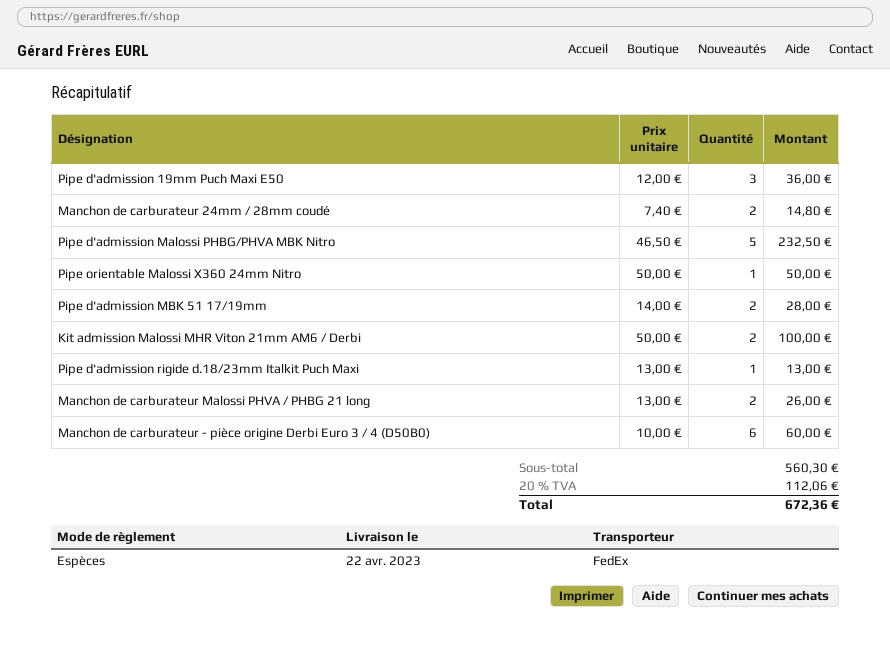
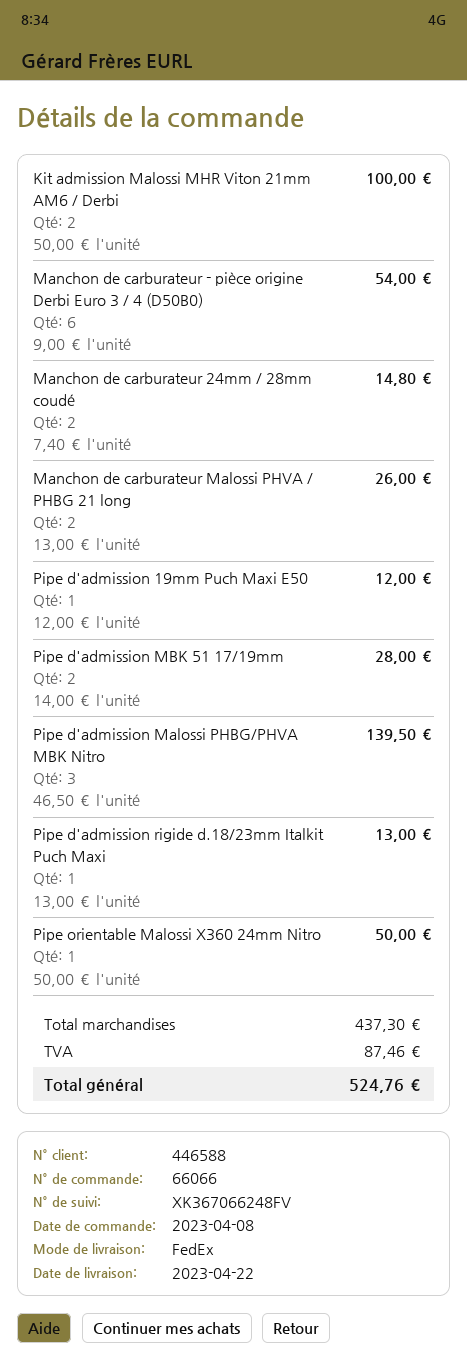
Pipe d'admission 19mm Puch Maxi E50: 3 x 12.00 = 36.00 -> 1 x 12.00 = 12.00
Pipe d'admission Malossi PHBG/PHVA MBK Nitro: 5 x 46.50 = 232.50 -> 3 x 46.50 = 139.50
Manchon de carburateur - pièce origine Derbi Euro 3 / 4 (D50B0): 6 x 10.00 = 60.00 -> 6 x 9.00 = 54.00
subtotal: 560.30 -> 437.30
tax: 112.06 -> 87.46
total: 672.36 -> 524.76

